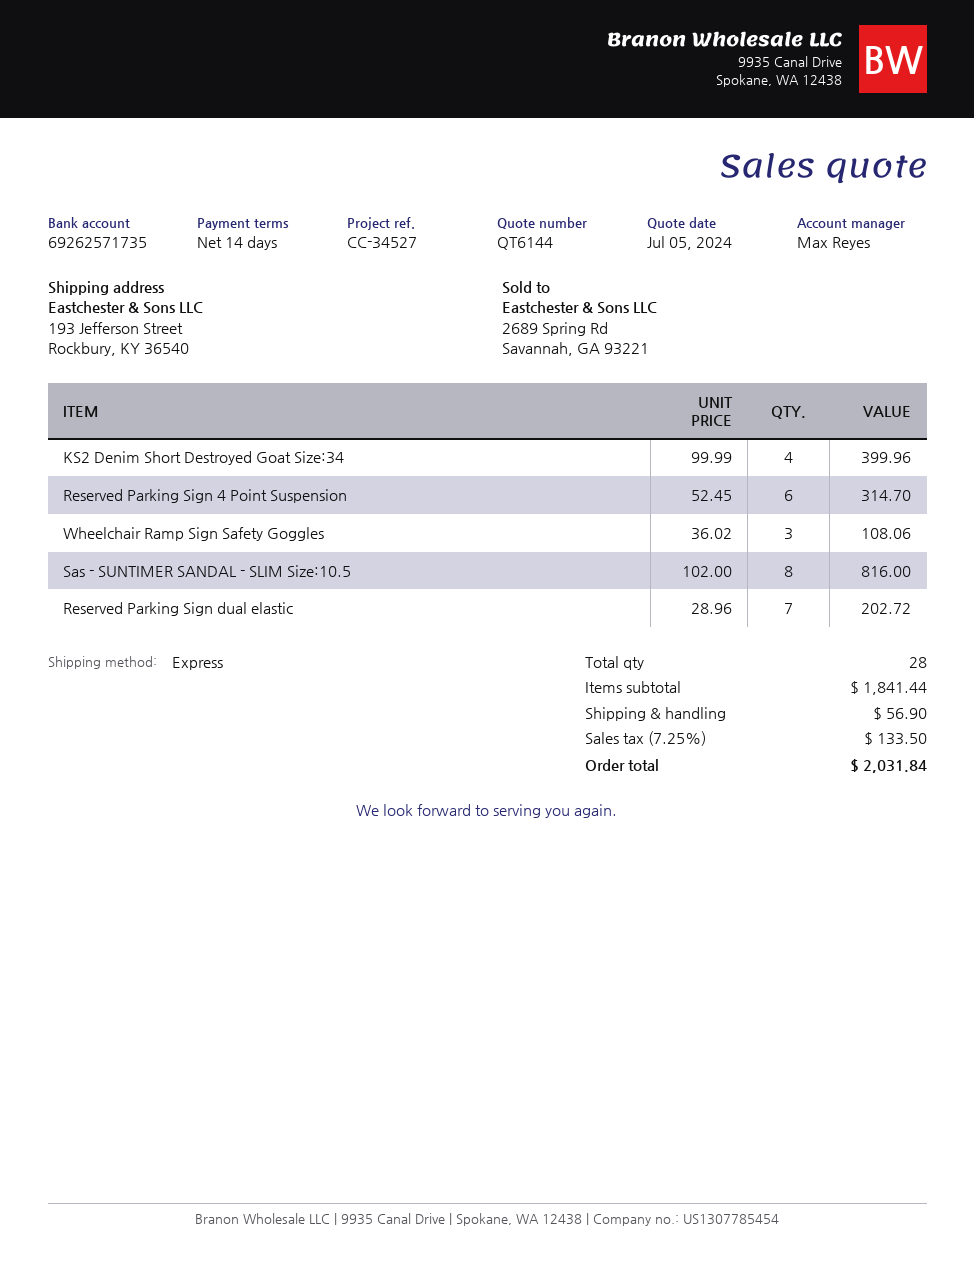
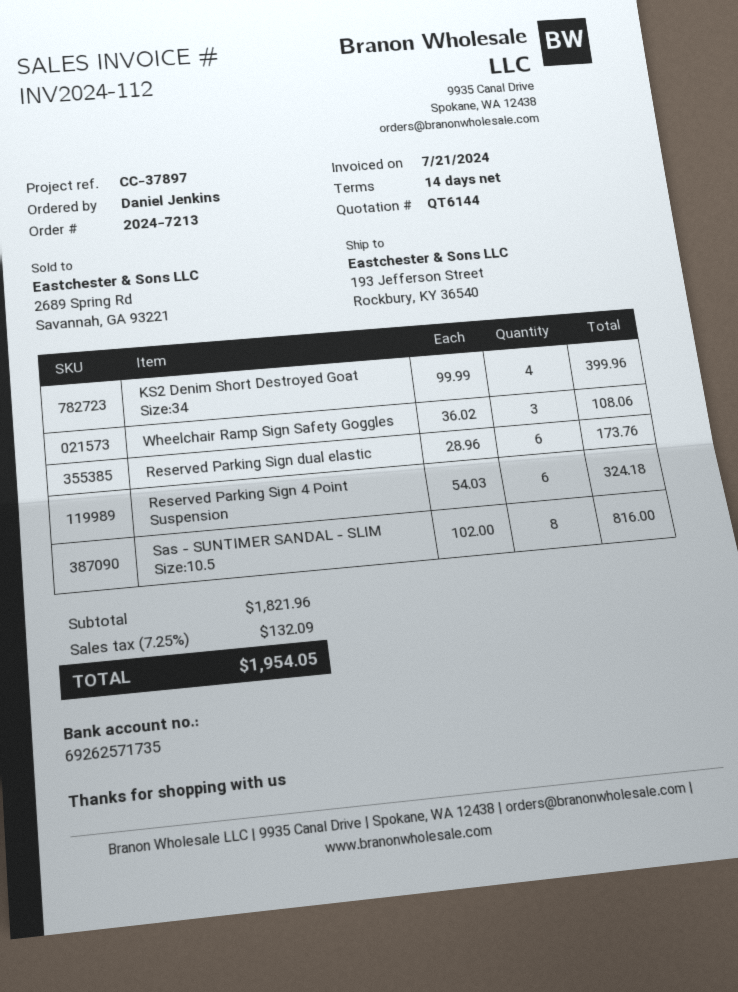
reference: CC-34527 -> CC-37897
Reserved Parking Sign 4 Point Suspension: 6 x 52.45 = 314.70 -> 6 x 54.03 = 324.18
Reserved Parking Sign dual elastic: 7 x 28.96 = 202.72 -> 6 x 28.96 = 173.76
subtotal: 1841.44 -> 1821.96
shipping: 56.90 -> none
tax: 7.25% = 133.50 -> 7.25% = 132.09
total: 2031.84 -> 1954.05

